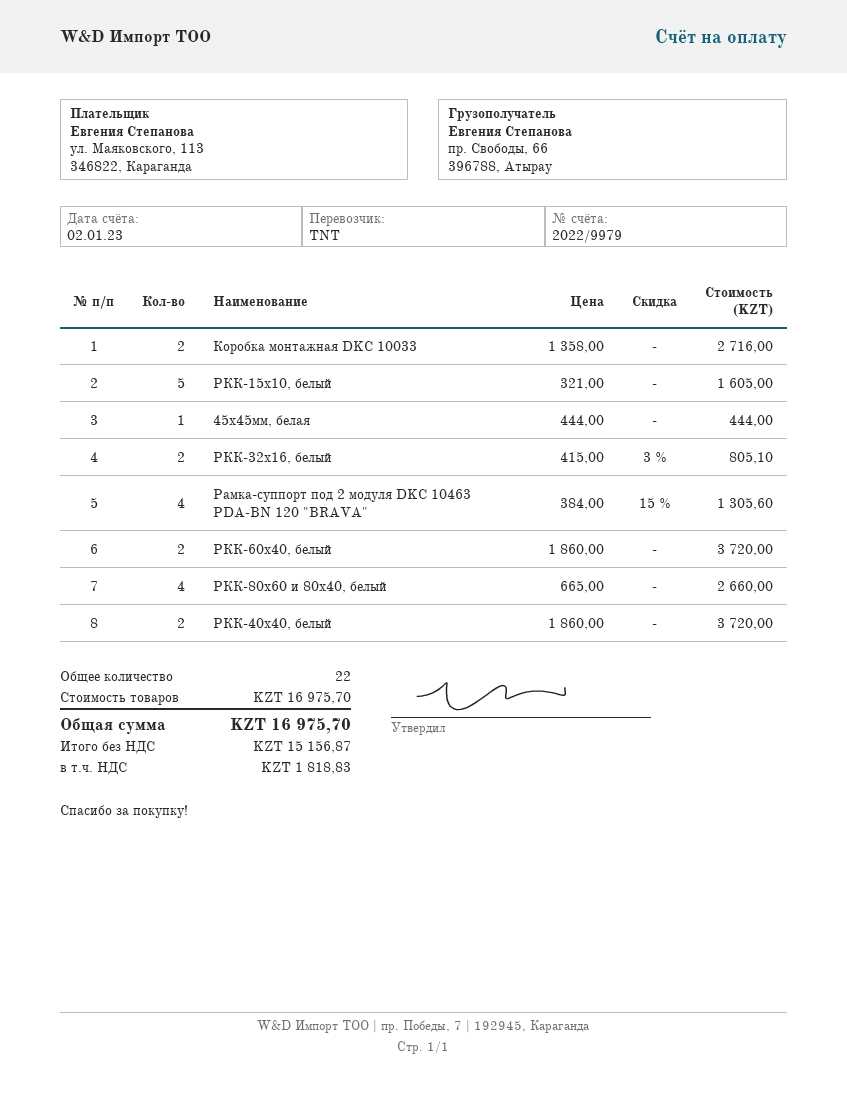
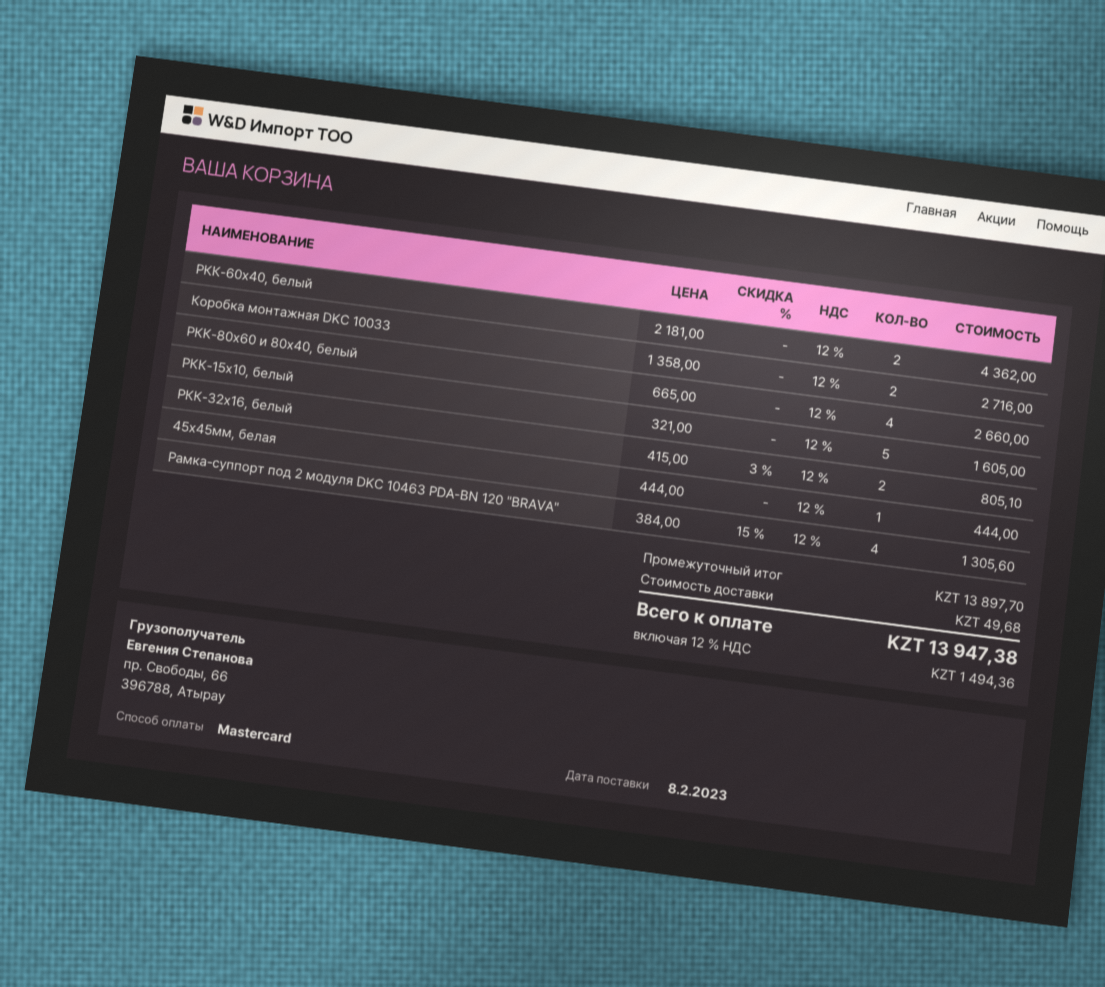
РКК-60х40, белый: 2 x 1860.00 = 3720.00 -> 2 x 2181.00 = 4362.00
РКК-40х40, белый: 2 x 1860.00 = 3720.00 -> none
subtotal: 16975.70 -> 13897.70
shipping: none -> 49.68
tax: 1818.83 -> 1494.36
total: 16975.70 -> 13947.38

